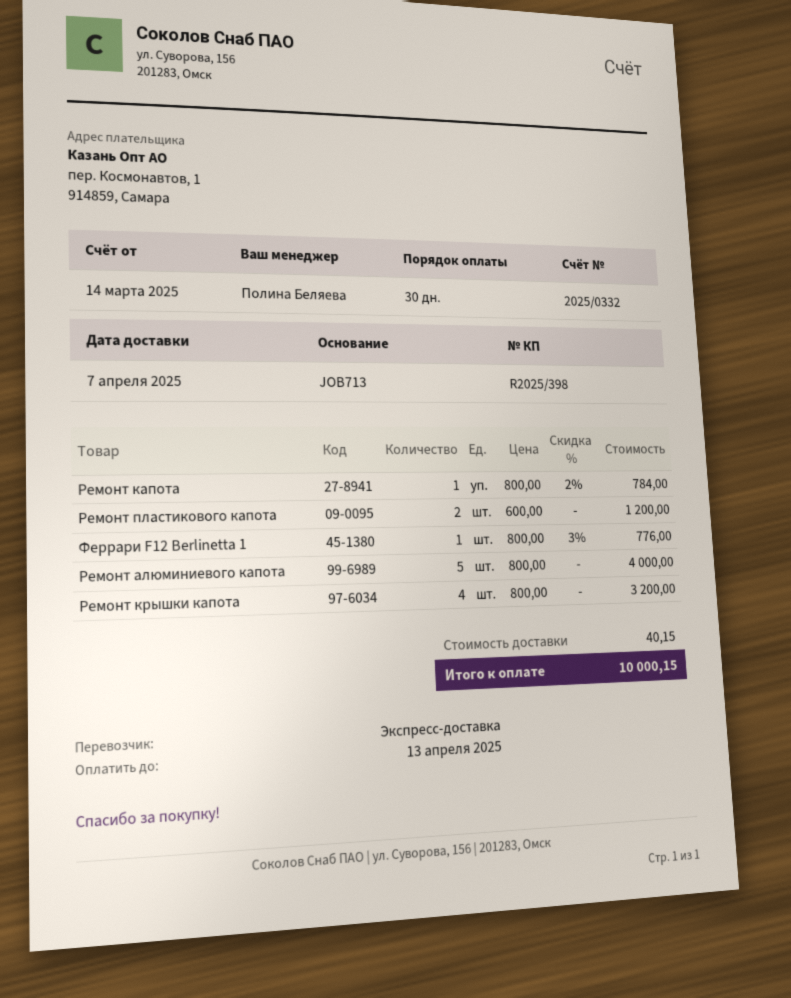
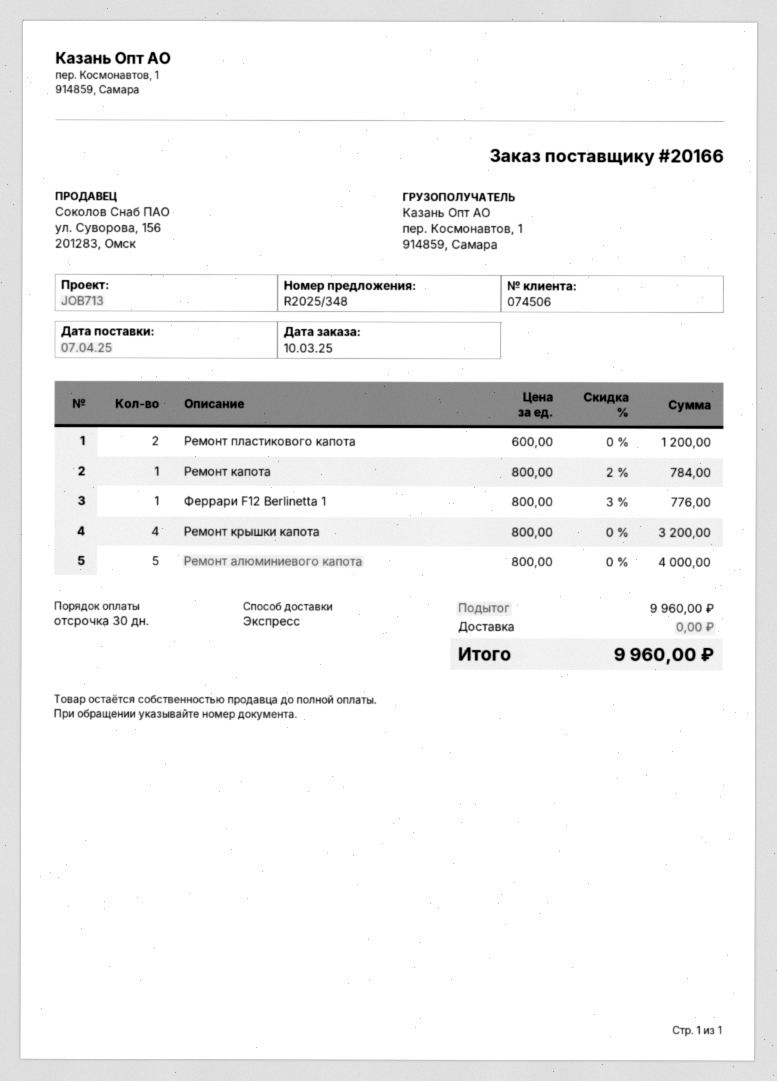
quote number: R2025/398 -> R2025/348
shipping: 40.15 -> 0.00
total: 10000.15 -> 9960.00

